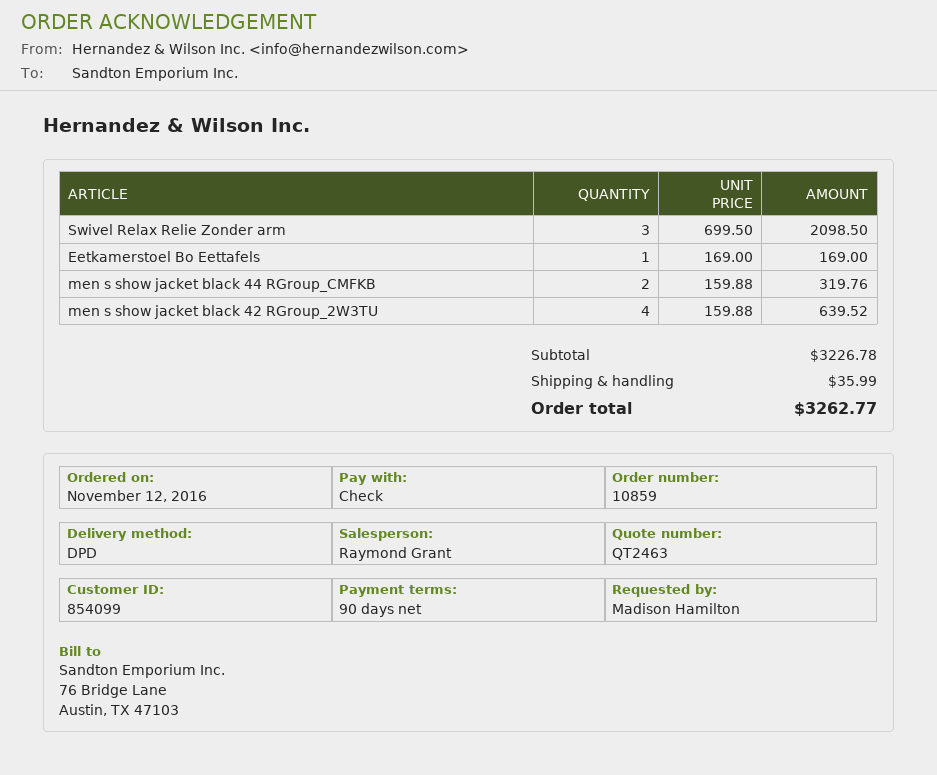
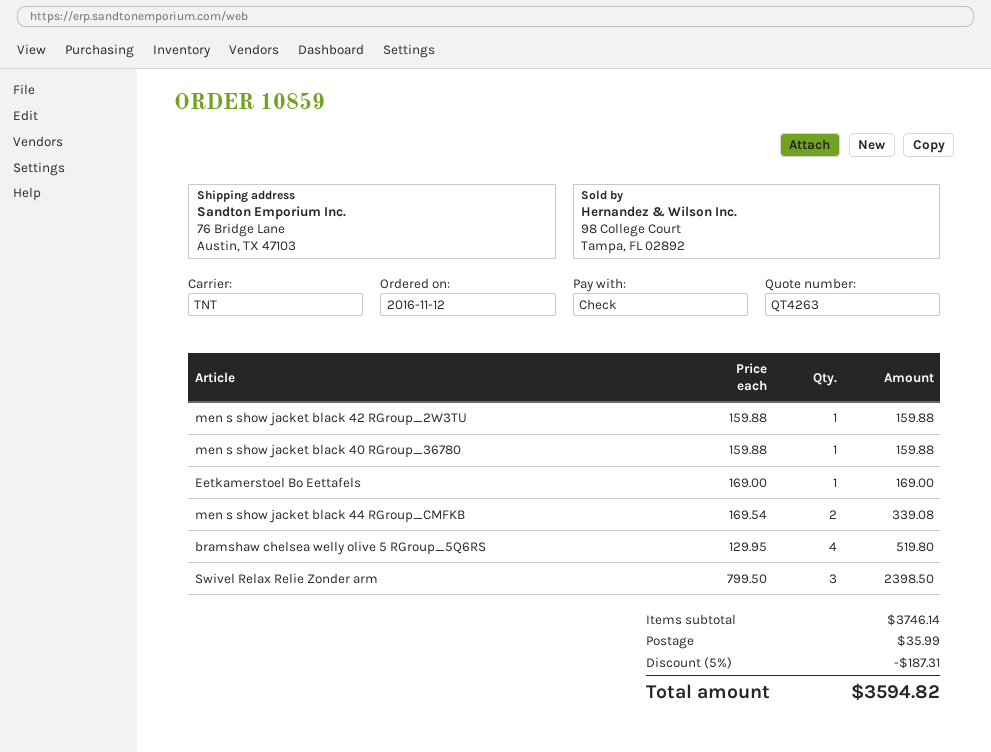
quote number: QT2463 -> QT4263
shipping method: DPD -> TNT
Swivel Relax Relie Zonder arm: 3 x 699.50 = 2098.50 -> 3 x 799.50 = 2398.50
men s show jacket black 44 RGroup_CMFKB: 2 x 159.88 = 319.76 -> 2 x 169.54 = 339.08
men s show jacket black 42 RGroup_2W3TU: 4 x 159.88 = 639.52 -> 1 x 159.88 = 159.88
men s show jacket black 40 RGroup_36780: none -> 1 x 159.88 = 159.88
bramshaw chelsea welly olive 5 RGroup_5Q6RS: none -> 4 x 129.95 = 519.80
subtotal: 3226.78 -> 3746.14
discount: none -> 5% = 187.31
total: 3262.77 -> 3594.82

